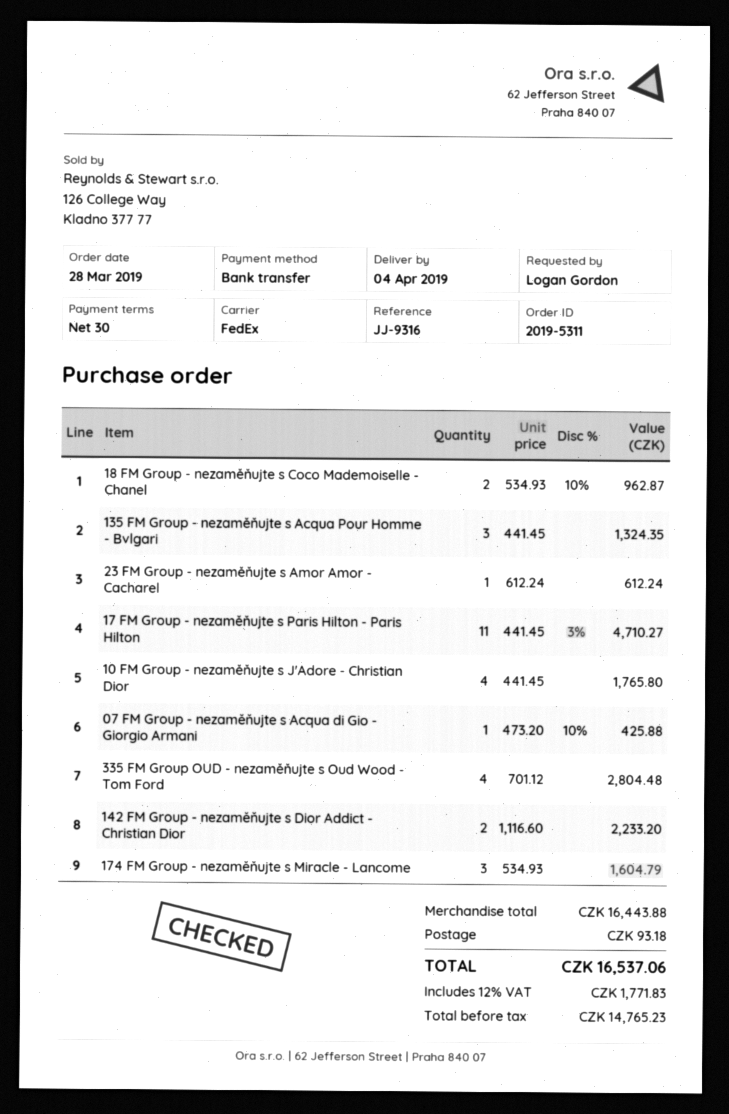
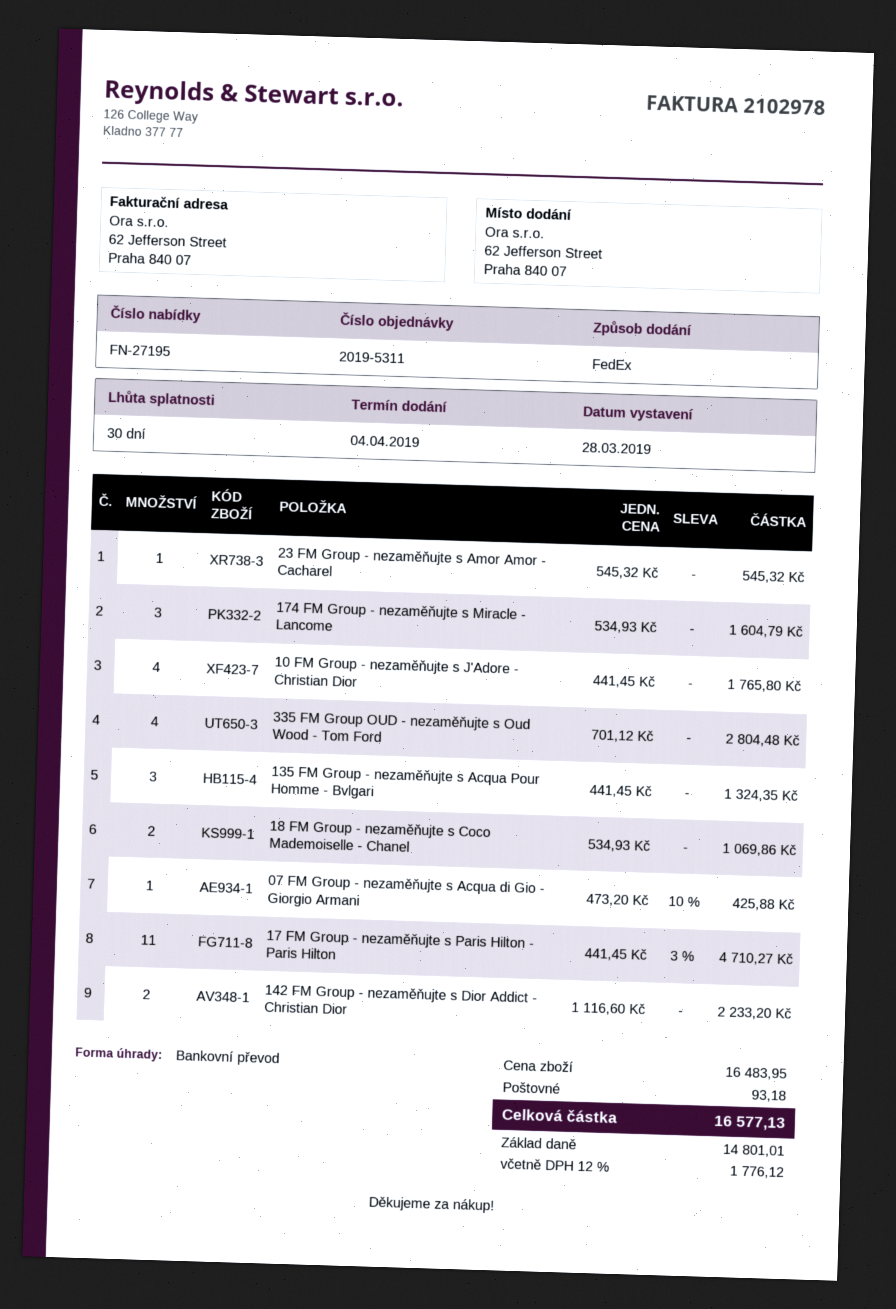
18 FM Group - nezaměňujte s Coco Mademoiselle - Chanel: 2 x 534.93 - 10% = 962.87 -> 2 x 534.93 = 1069.86
23 FM Group - nezaměňujte s Amor Amor - Cacharel: 1 x 612.24 = 612.24 -> 1 x 545.32 = 545.32
subtotal: 16443.88 -> 16483.95
net: 14765.23 -> 14801.01
tax: 12% = 1771.83 -> 12% = 1776.12
total: 16537.06 -> 16577.13

